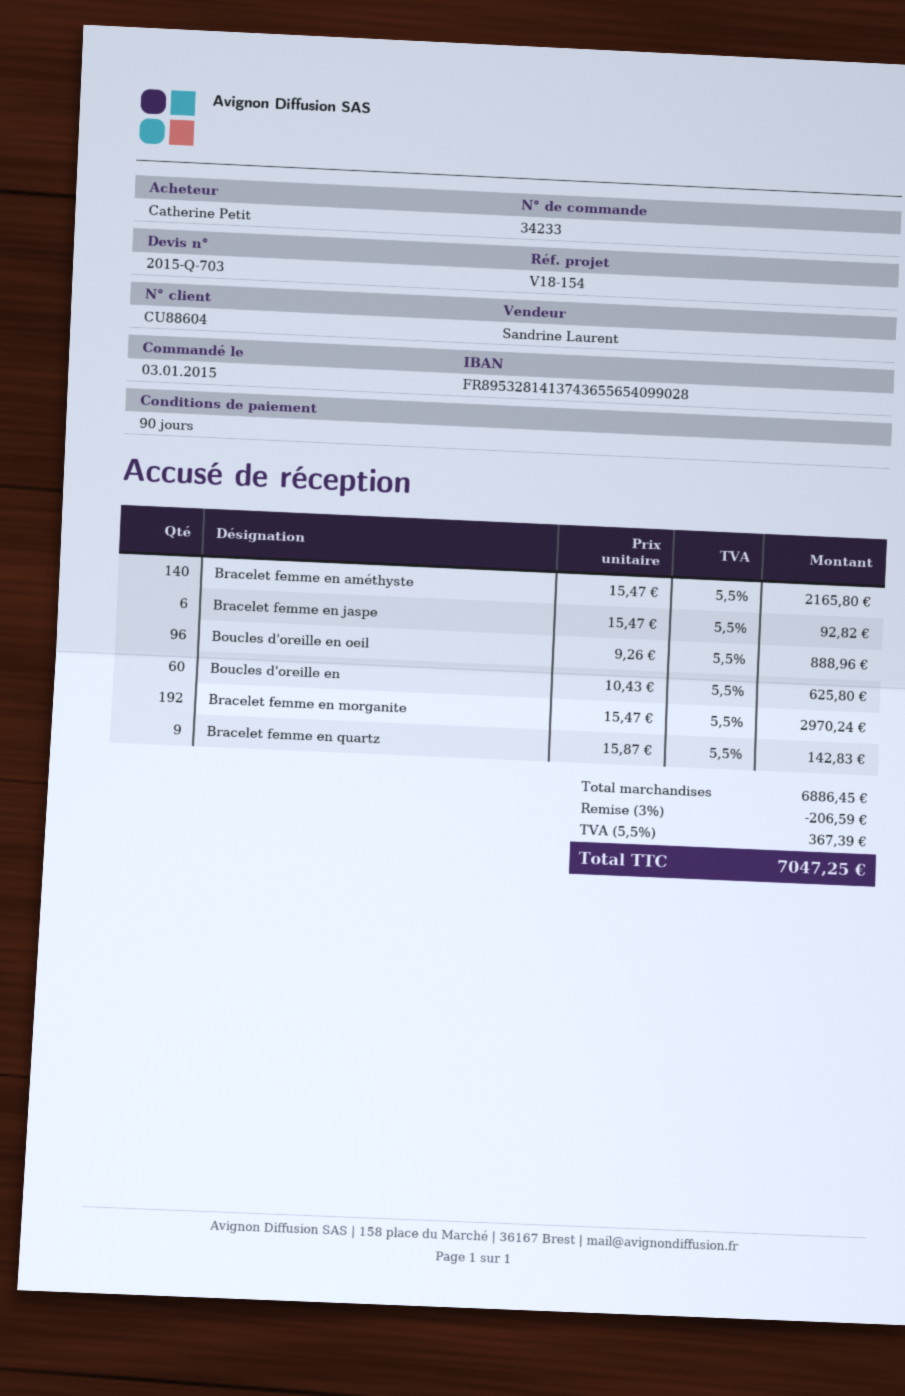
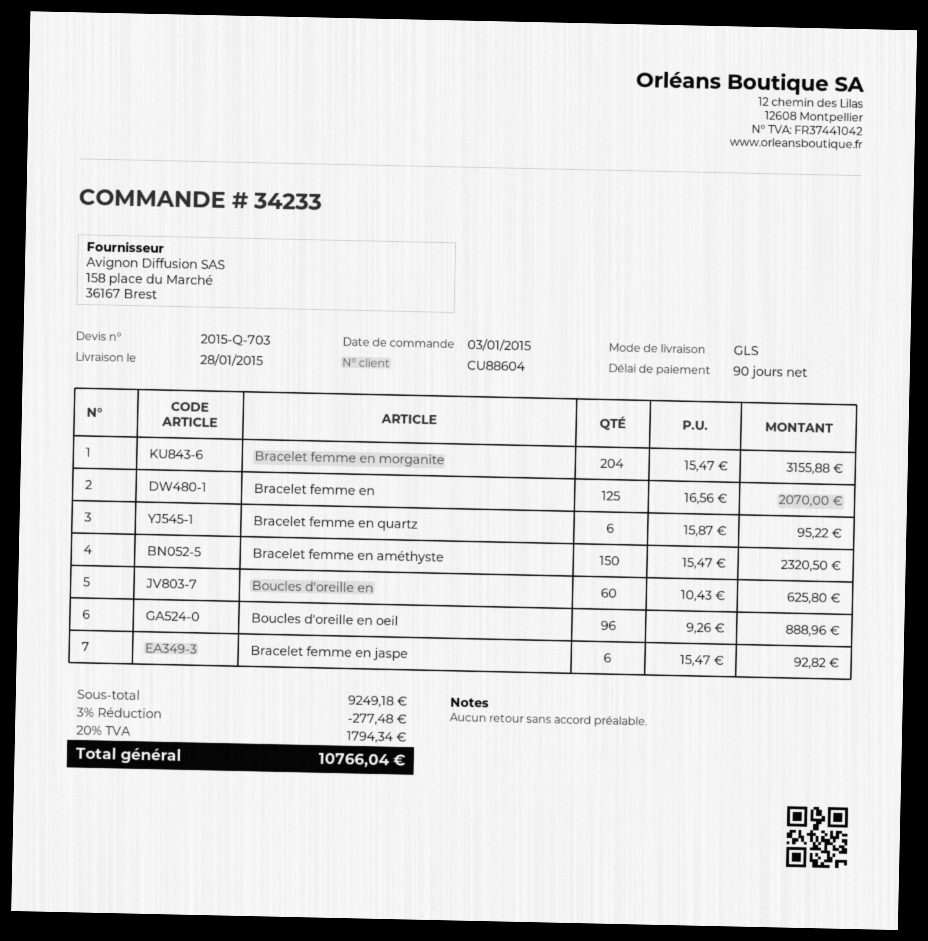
Bracelet femme en améthyste: 140 x 15.47 = 2165.80 -> 150 x 15.47 = 2320.50
Bracelet femme en morganite: 192 x 15.47 = 2970.24 -> 204 x 15.47 = 3155.88
Bracelet femme en quartz: 9 x 15.87 = 142.83 -> 6 x 15.87 = 95.22
Bracelet femme en: none -> 125 x 16.56 = 2070.00
subtotal: 6886.45 -> 9249.18
discount: 3% = 206.59 -> 3% = 277.48
tax: 5.5% = 367.39 -> 20% = 1794.34
total: 7047.25 -> 10766.04

